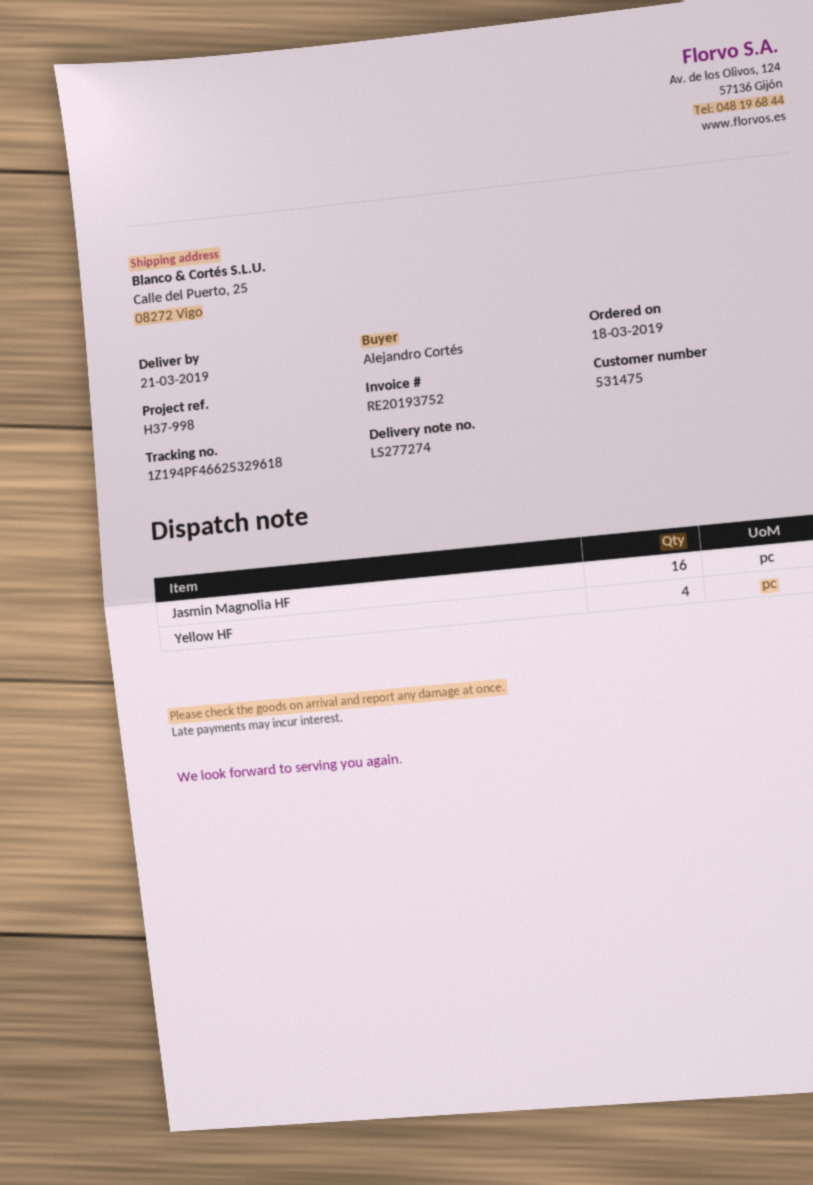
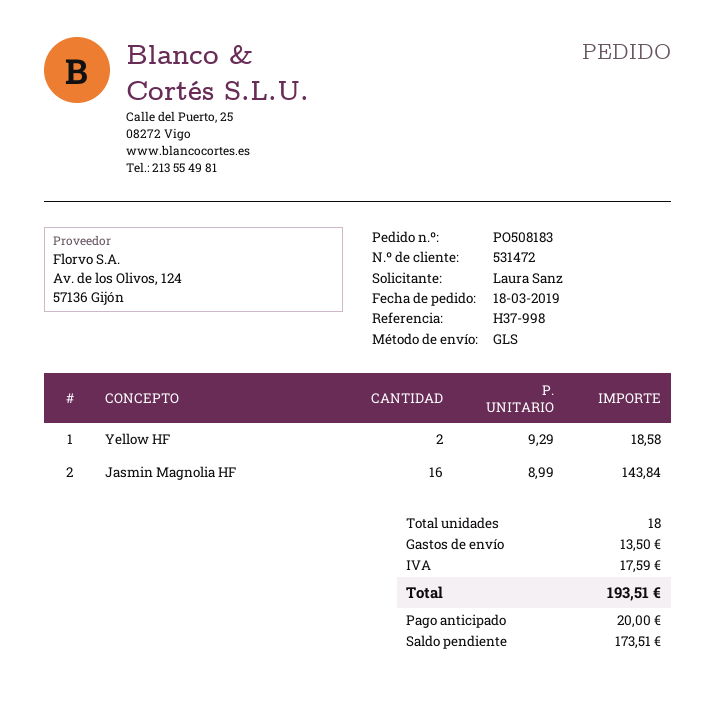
customer number: 531475 -> 531472
ordered by: Alejandro Cortés -> Laura Sanz
Yellow HF: 4 -> 2

